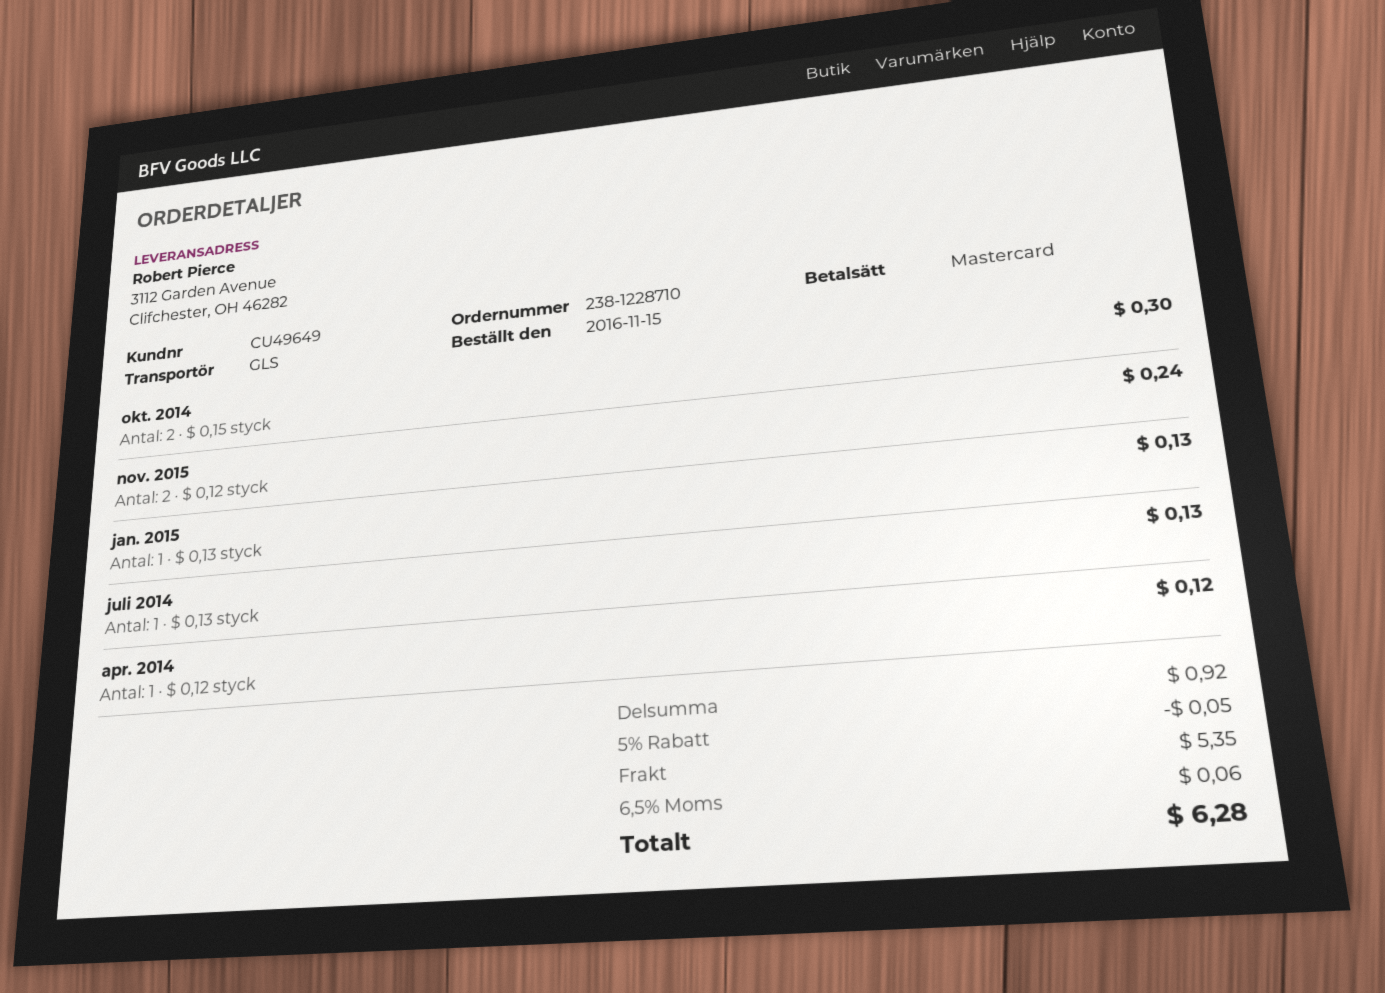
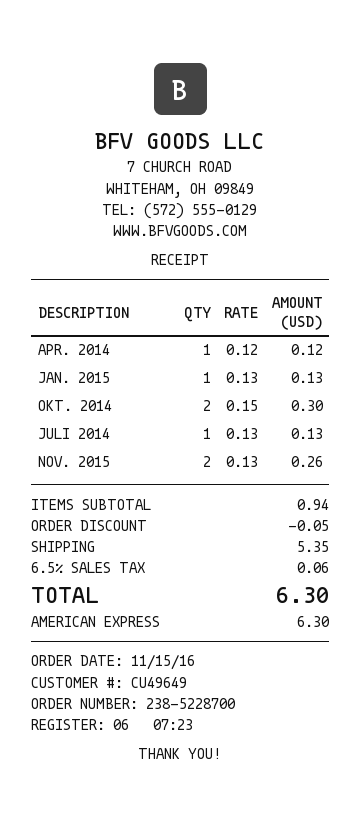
order number: 238-1228710 -> 238-5228700
payment method: Mastercard -> American Express
nov. 2015: 2 x 0.12 = 0.24 -> 2 x 0.13 = 0.26
subtotal: 0.92 -> 0.94
total: 6.28 -> 6.30

